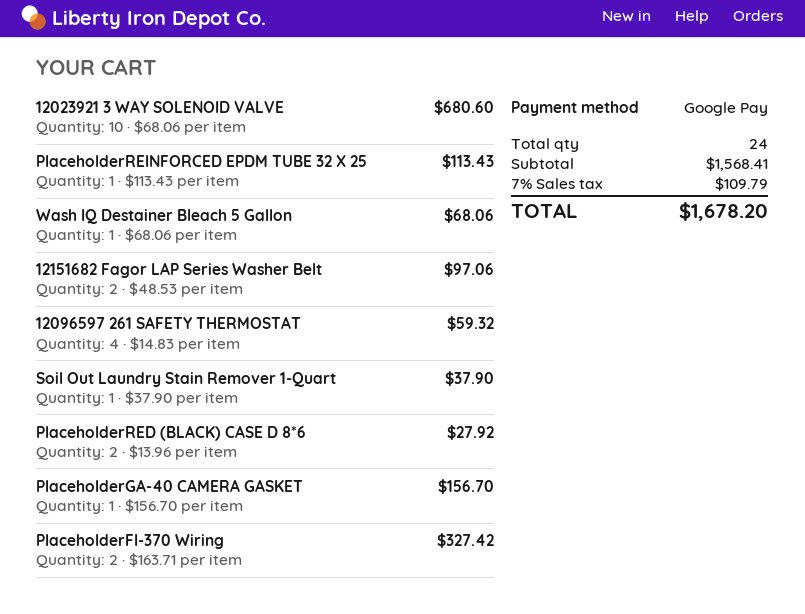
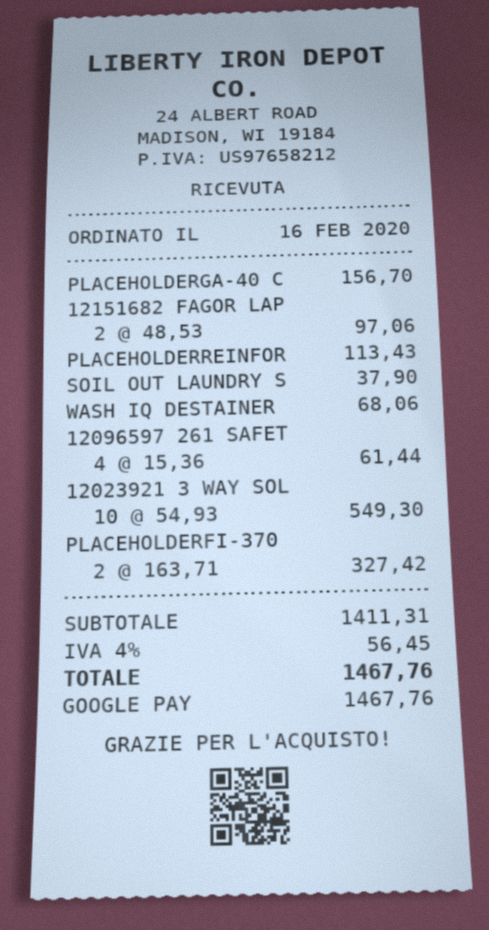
12023921 3 WAY SOLENOID VALVE: 10 x 68.06 = 680.60 -> 10 x 54.93 = 549.30
12096597 261 SAFETY THERMOSTAT: 4 x 14.83 = 59.32 -> 4 x 15.36 = 61.44
PlaceholderRED (BLACK) CASE D 8*6: 2 x 13.96 = 27.92 -> none
subtotal: 1568.41 -> 1411.31
tax: 7% = 109.79 -> 4% = 56.45
total: 1678.20 -> 1467.76

